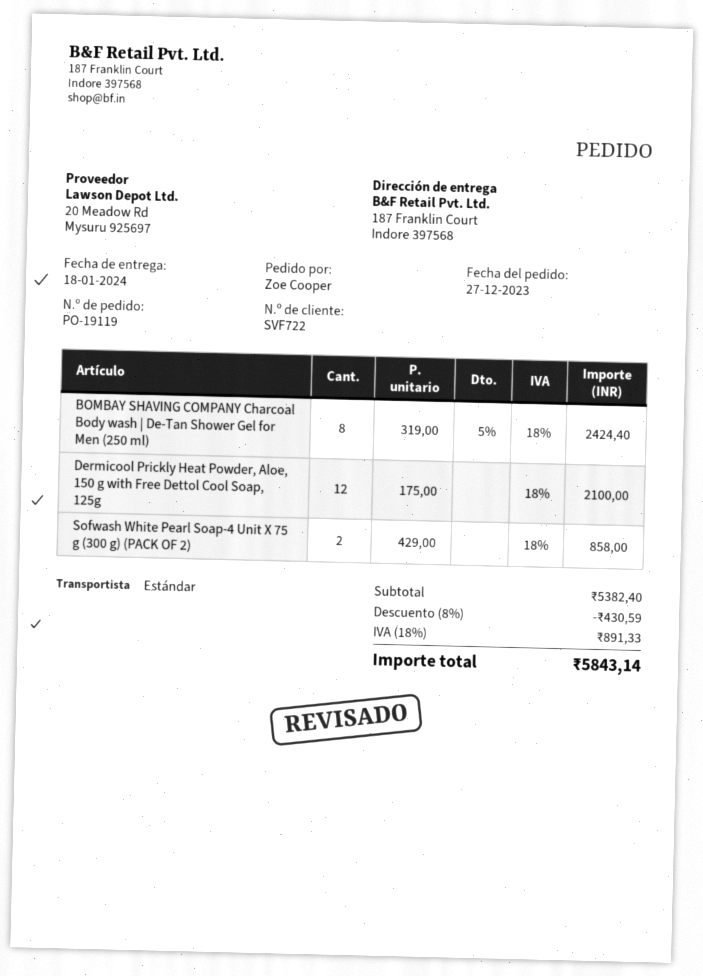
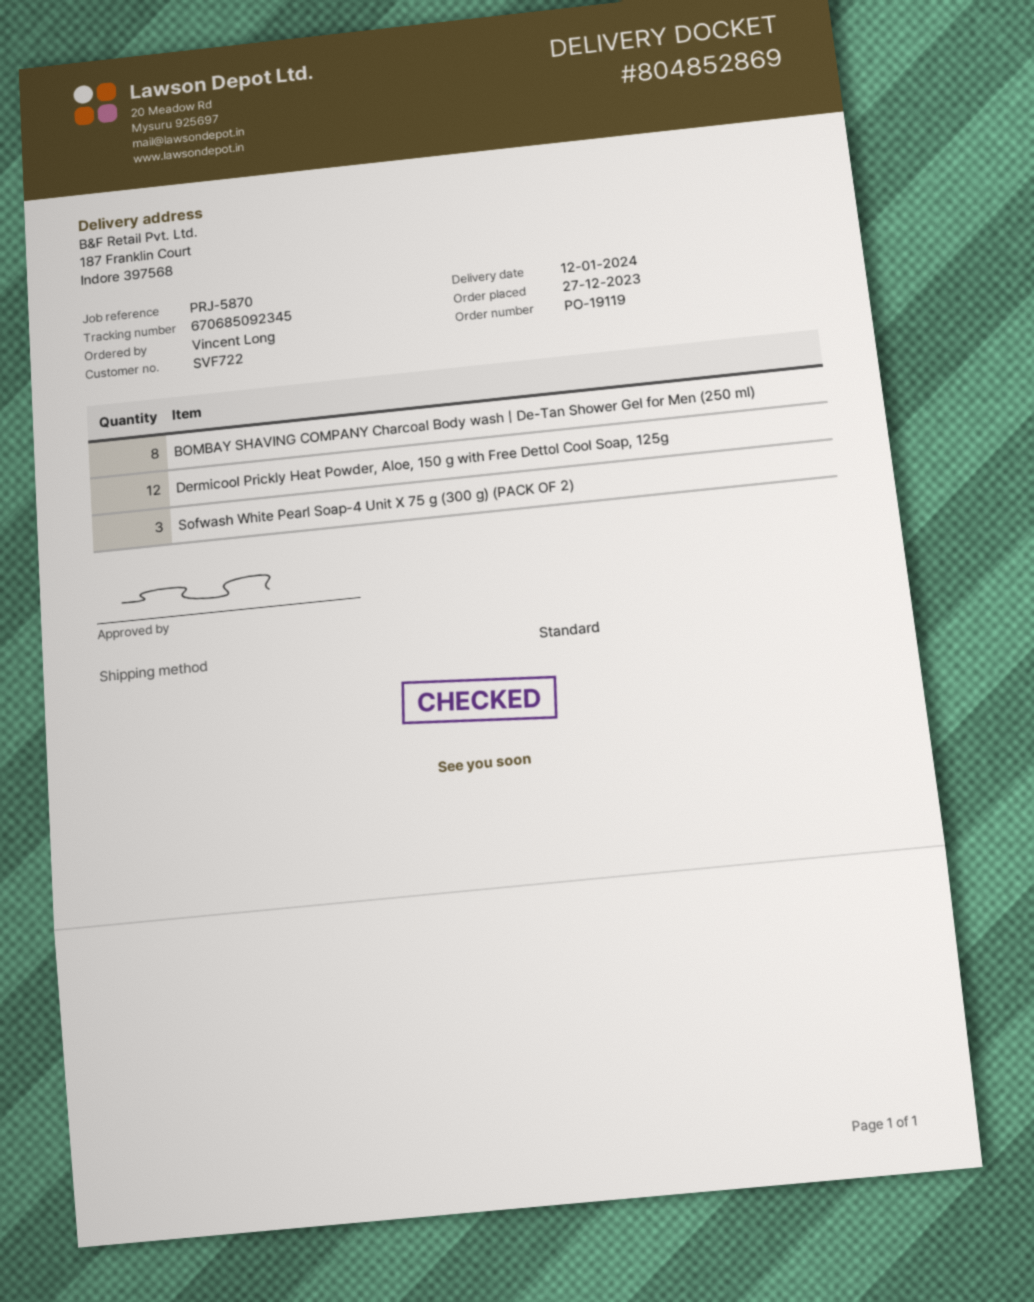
delivery date: 2024-01-18 -> 2024-01-12
ordered by: Zoe Cooper -> Vincent Long
Sofwash White Pearl Soap-4 Unit X 75 g (300 g) (PACK OF 2): 2 -> 3

